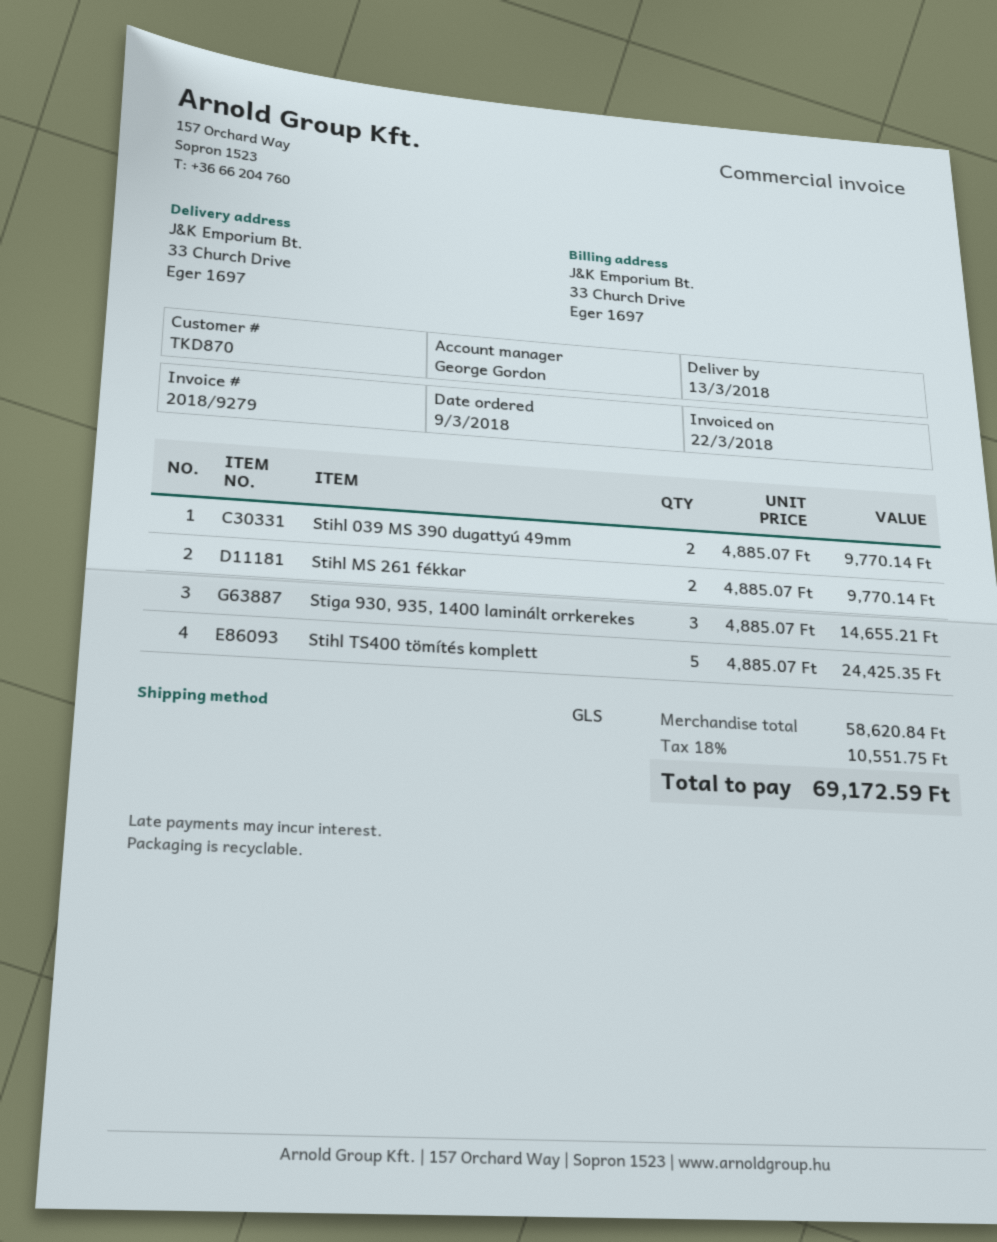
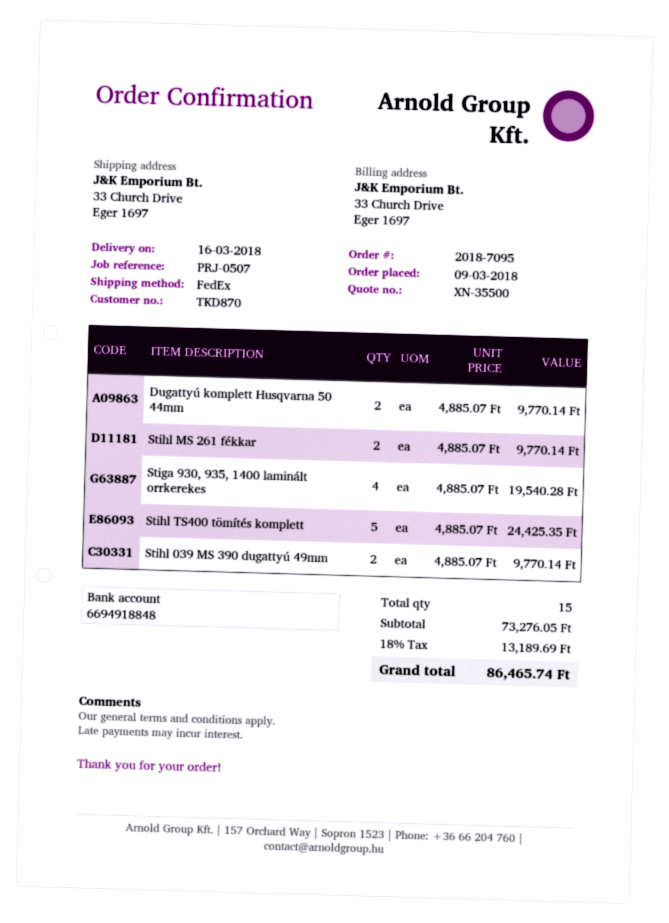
delivery date: 2018-03-13 -> 2018-03-16
shipping method: GLS -> FedEx
Stiga 930, 935, 1400 laminált orrkerekes: 3 x 4885.07 = 14655.21 -> 4 x 4885.07 = 19540.28
Dugattyú komplett Husqvarna 50 44mm: none -> 2 x 4885.07 = 9770.14
subtotal: 58620.84 -> 73276.05
tax: 18% = 10551.75 -> 18% = 13189.69
total: 69172.59 -> 86465.74

